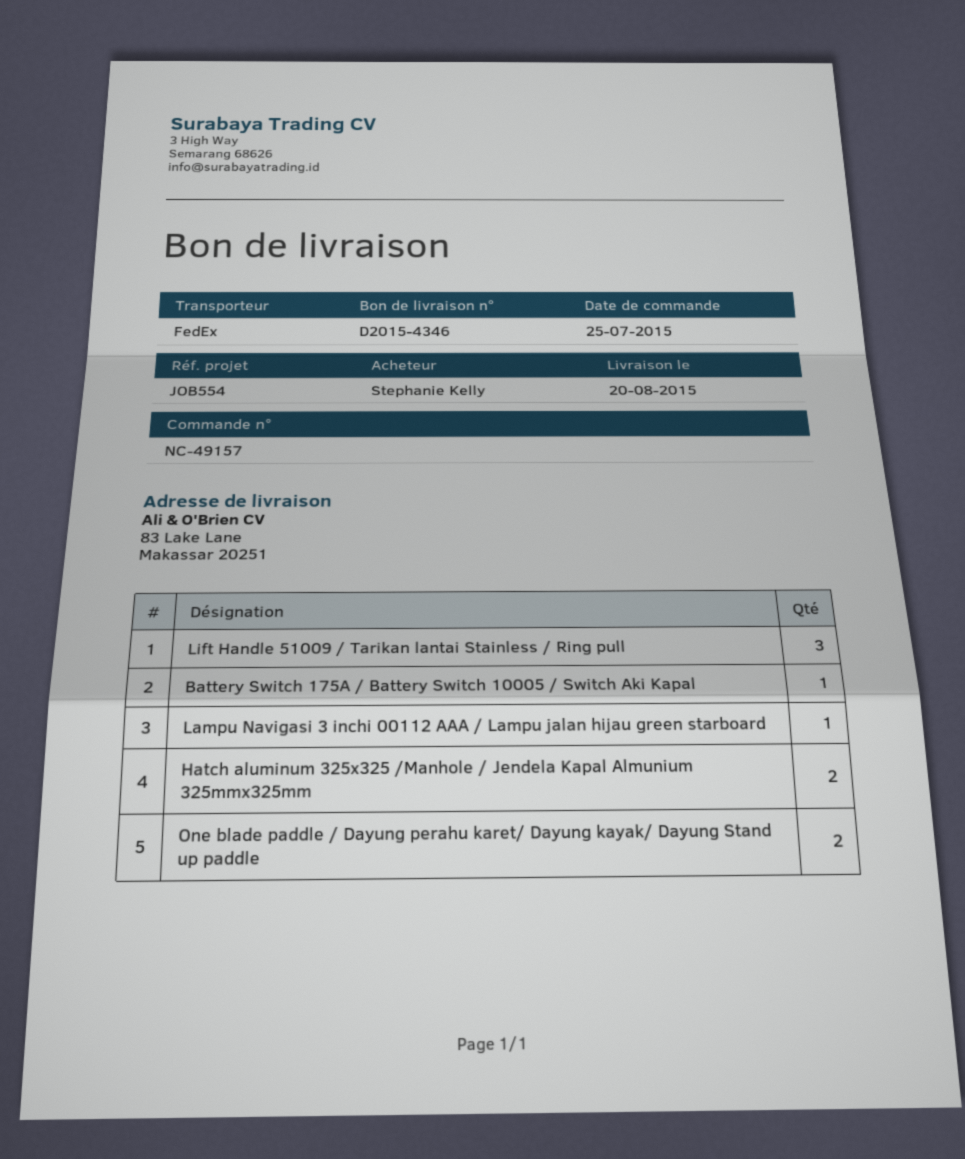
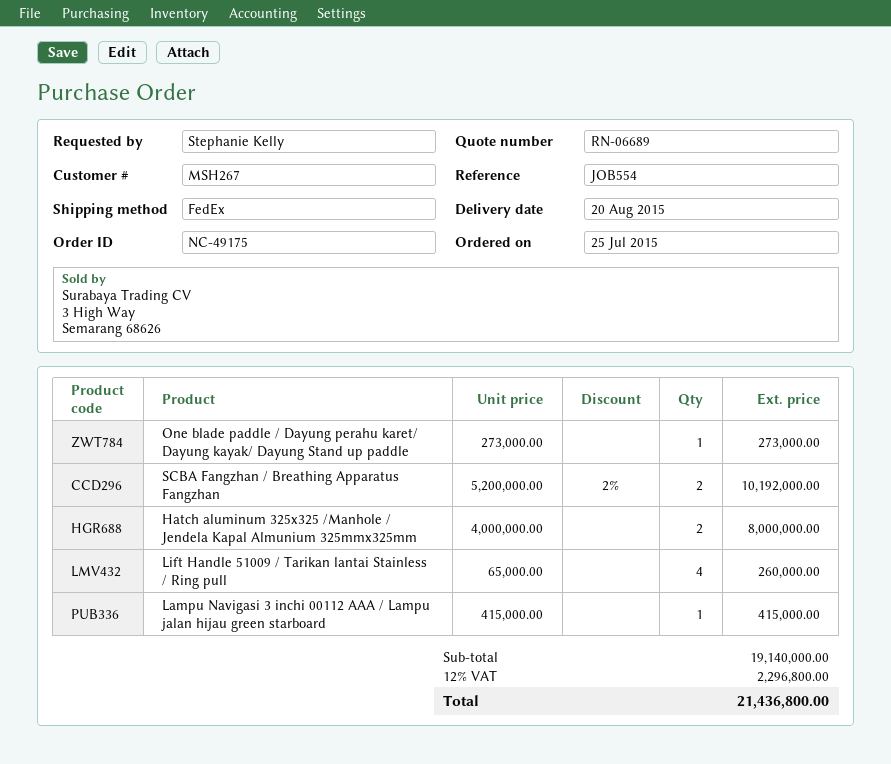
order number: NC-49157 -> NC-49175
Lift Handle 51009 / Tarikan lantai Stainless / Ring pull: 3 -> 4
Battery Switch 175A / Battery Switch 10005 / Switch Aki Kapal: 1 -> none
One blade paddle / Dayung perahu karet/ Dayung kayak/ Dayung Stand up paddle: 2 -> 1
SCBA Fangzhan / Breathing Apparatus Fangzhan: none -> 2

